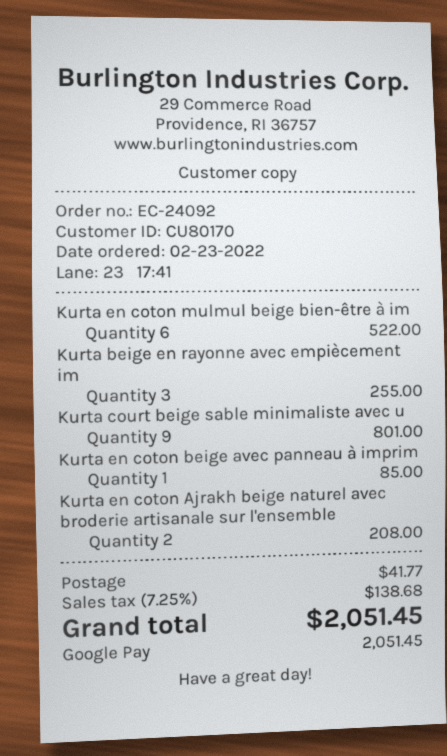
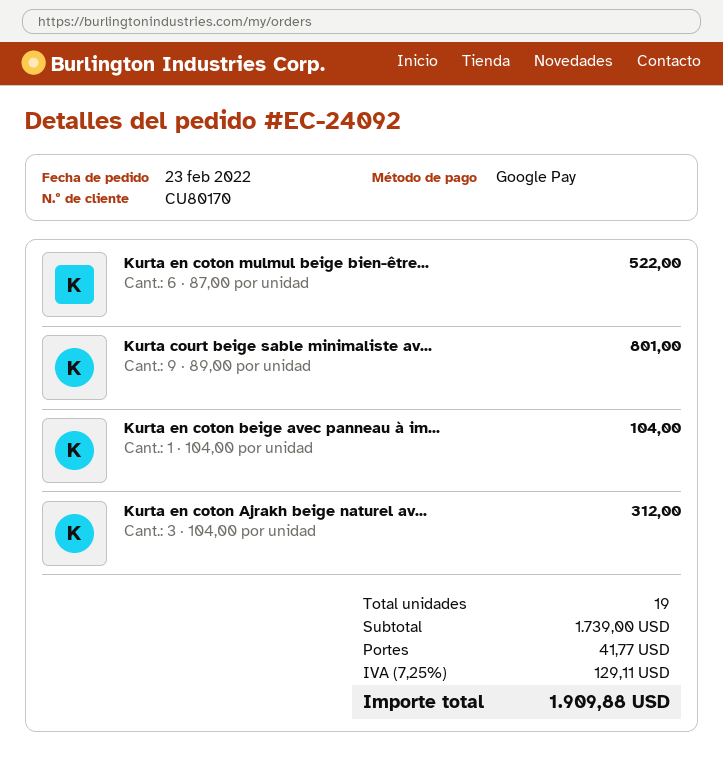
Kurta beige en rayonne avec empiècement im: 3 for 255.00 -> none
Kurta en coton beige avec panneau à imprim: 1 for 85.00 -> 1 for 104.00
Kurta en coton Ajrakh beige naturel avec broderie artisanale sur l'ensemble: 2 for 208.00 -> 3 for 312.00
tax: 7.25% = 138.68 -> 7.25% = 129.11
total: 2051.45 -> 1909.88

